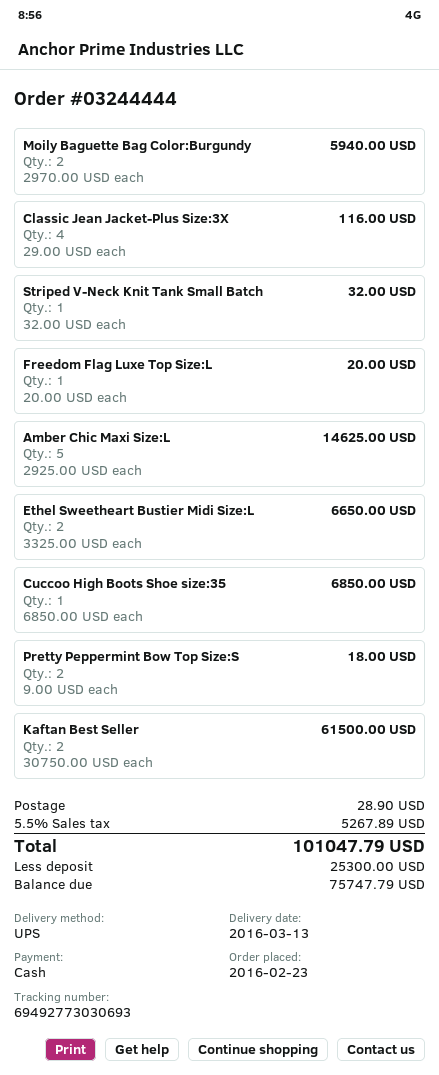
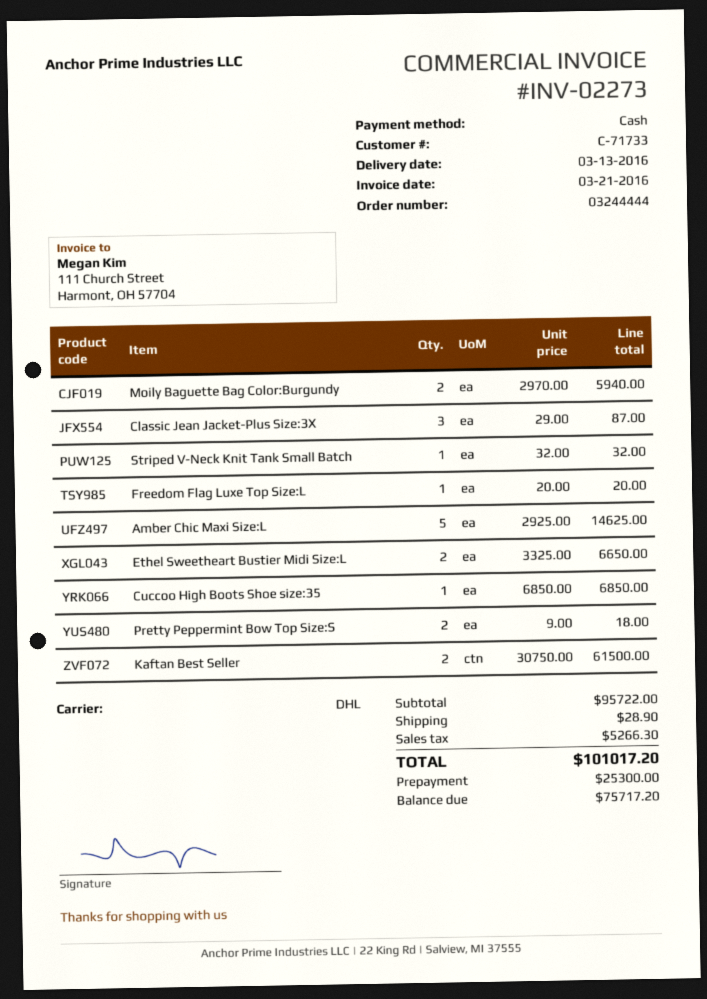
shipping method: UPS -> DHL
Classic Jean Jacket-Plus Size:3X: 4 x 29.00 = 116.00 -> 3 x 29.00 = 87.00
tax: 5267.89 -> 5266.30
total: 101047.79 -> 101017.20
balance: 75747.79 -> 75717.20

